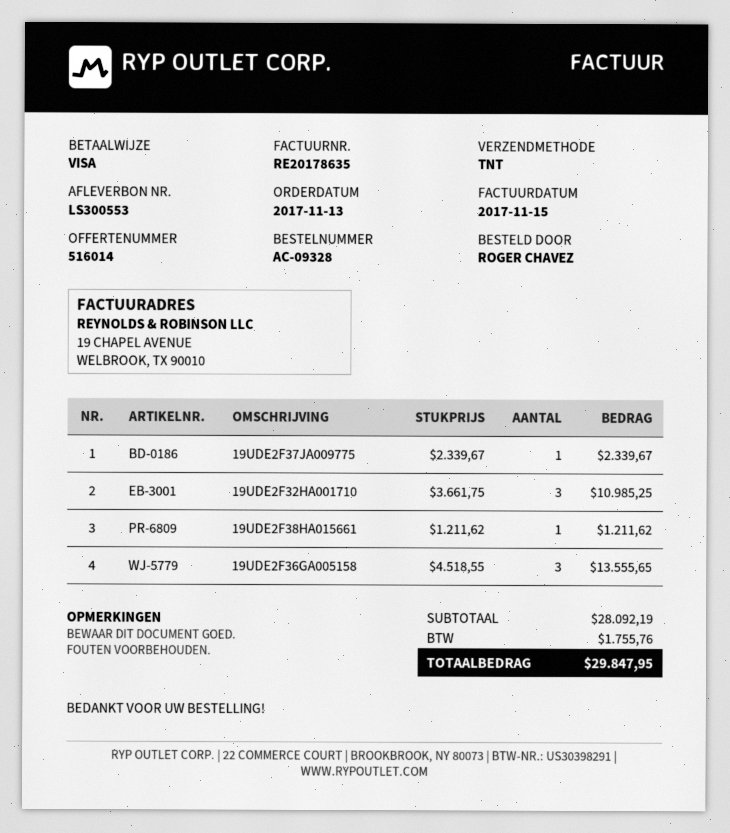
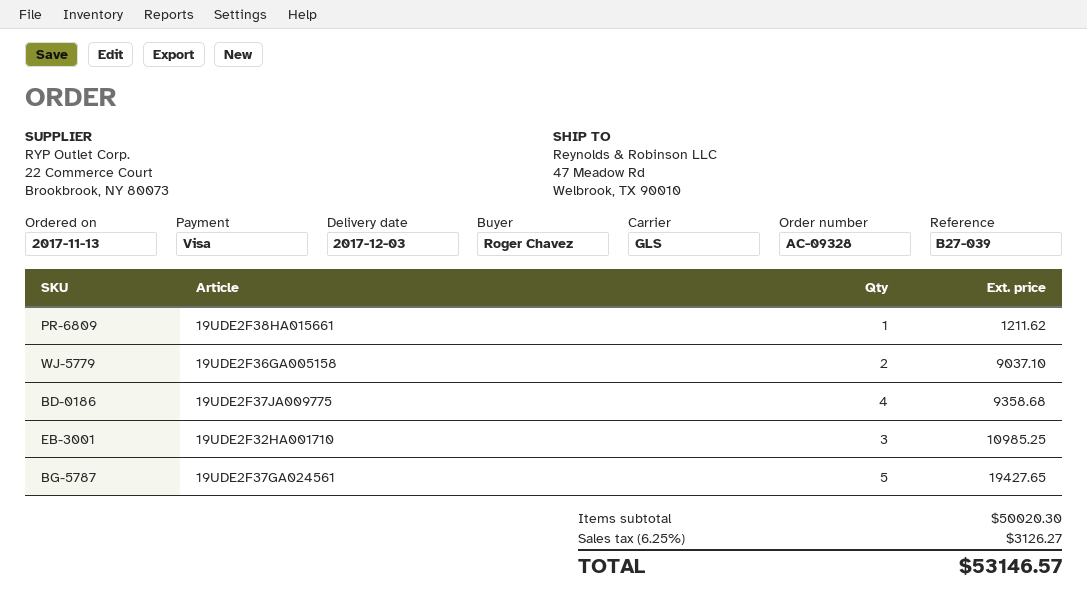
shipping method: TNT -> GLS
19UDE2F37JA009775: 1 for 2339.67 -> 4 for 9358.68
19UDE2F36GA005158: 3 for 13555.65 -> 2 for 9037.10
19UDE2F37GA024561: none -> 5 for 19427.65
subtotal: 28092.19 -> 50020.30
tax: 1755.76 -> 3126.27
total: 29847.95 -> 53146.57

